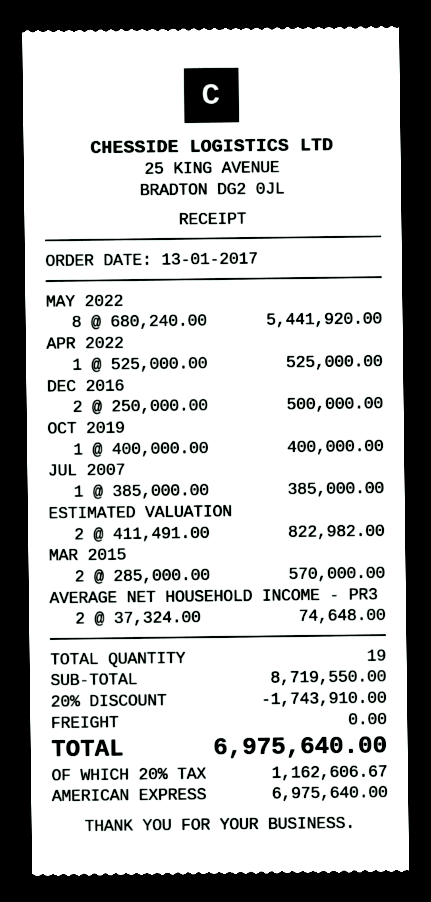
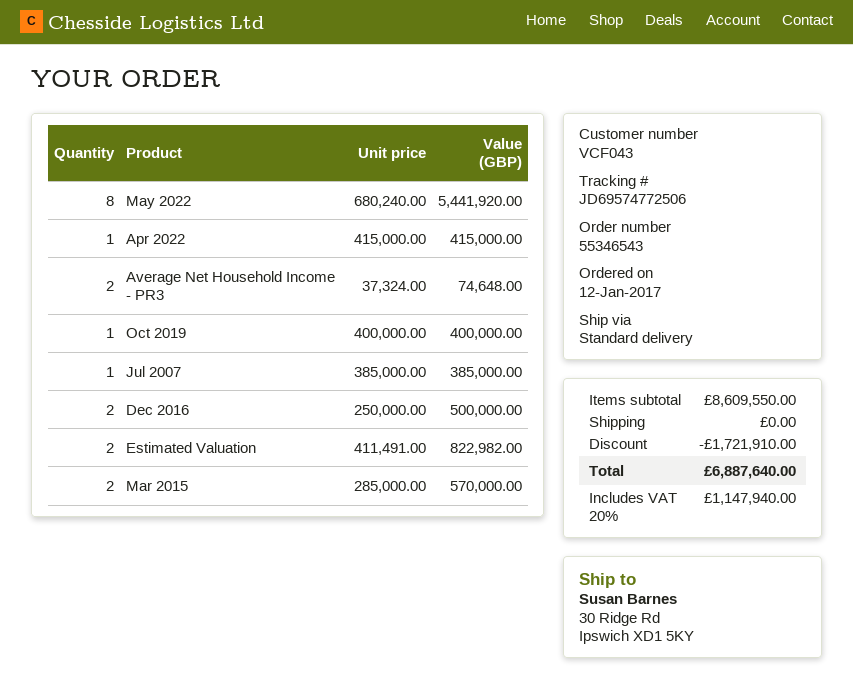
order date: 2017-01-13 -> 2017-01-12
APR 2022: 1 x 525000.00 = 525000.00 -> 1 x 415000.00 = 415000.00
subtotal: 8719550.00 -> 8609550.00
discount: 1743910.00 -> 1721910.00
tax: 20% = 1162606.67 -> 20% = 1147940.00
total: 6975640.00 -> 6887640.00

